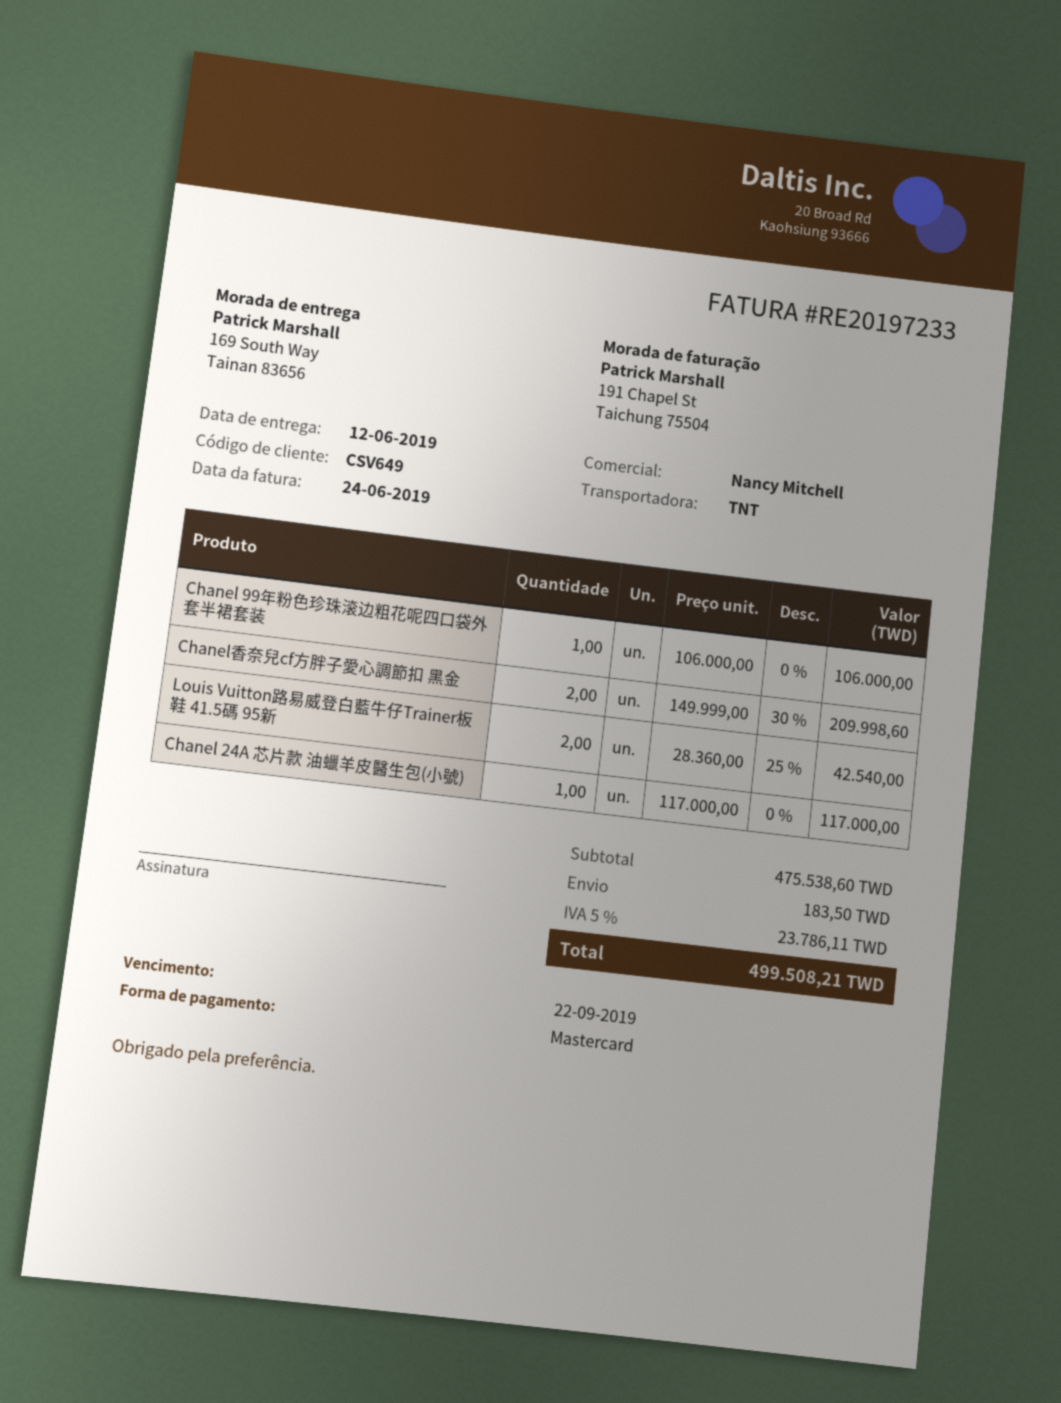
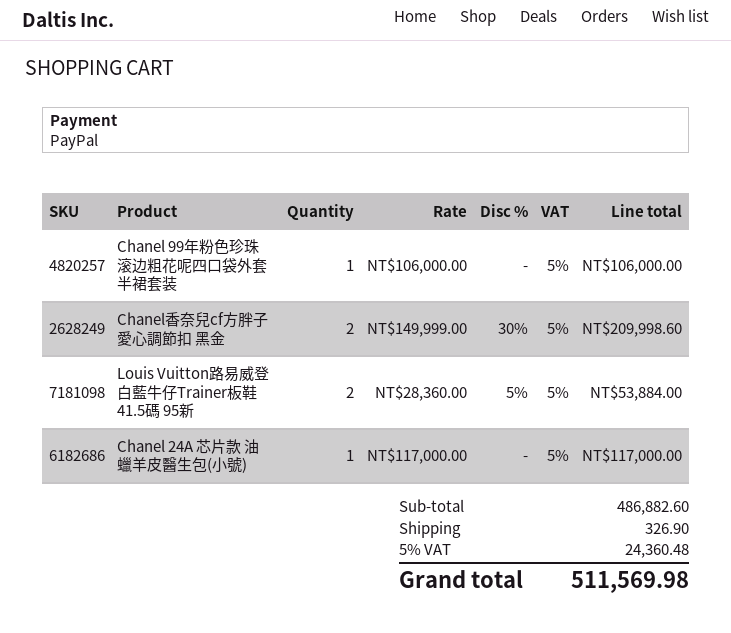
payment method: Mastercard -> PayPal
Louis Vuitton路易威登白藍牛仔Trainer板鞋 41.5碼 95新: 2 x 28360.00 - 25% = 42540.00 -> 2 x 28360.00 - 5% = 53884.00
subtotal: 475538.60 -> 486882.60
shipping: 183.50 -> 326.90
tax: 5% = 23786.11 -> 5% = 24360.48
total: 499508.21 -> 511569.98

